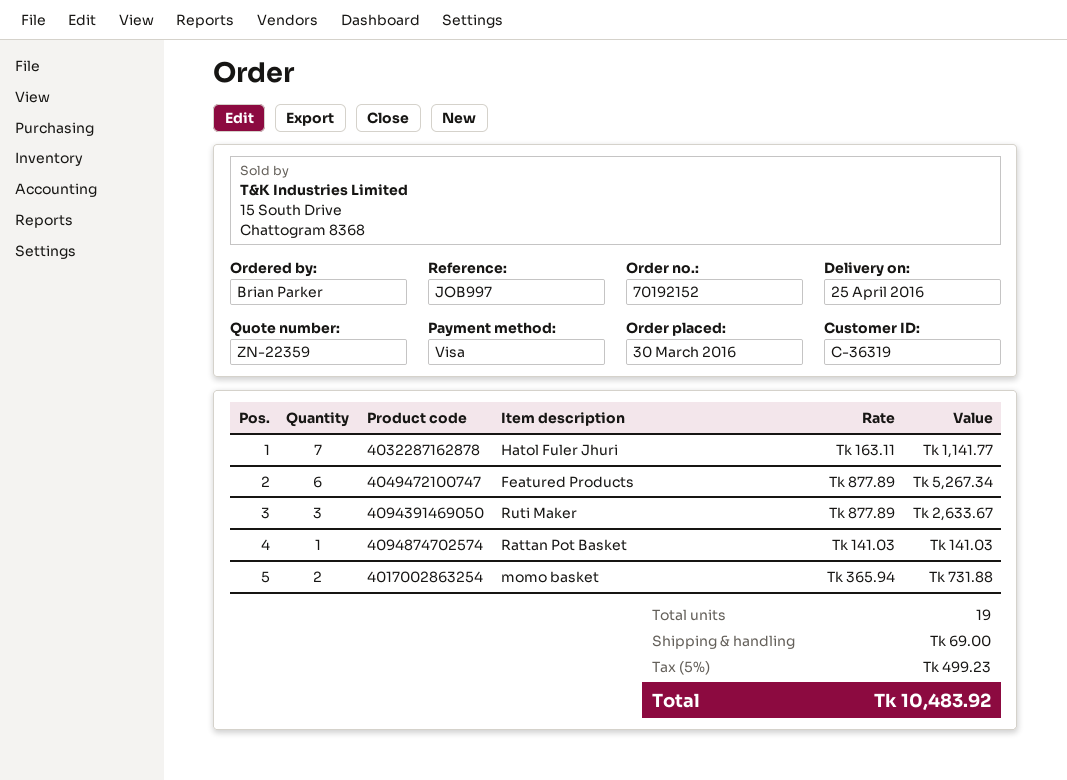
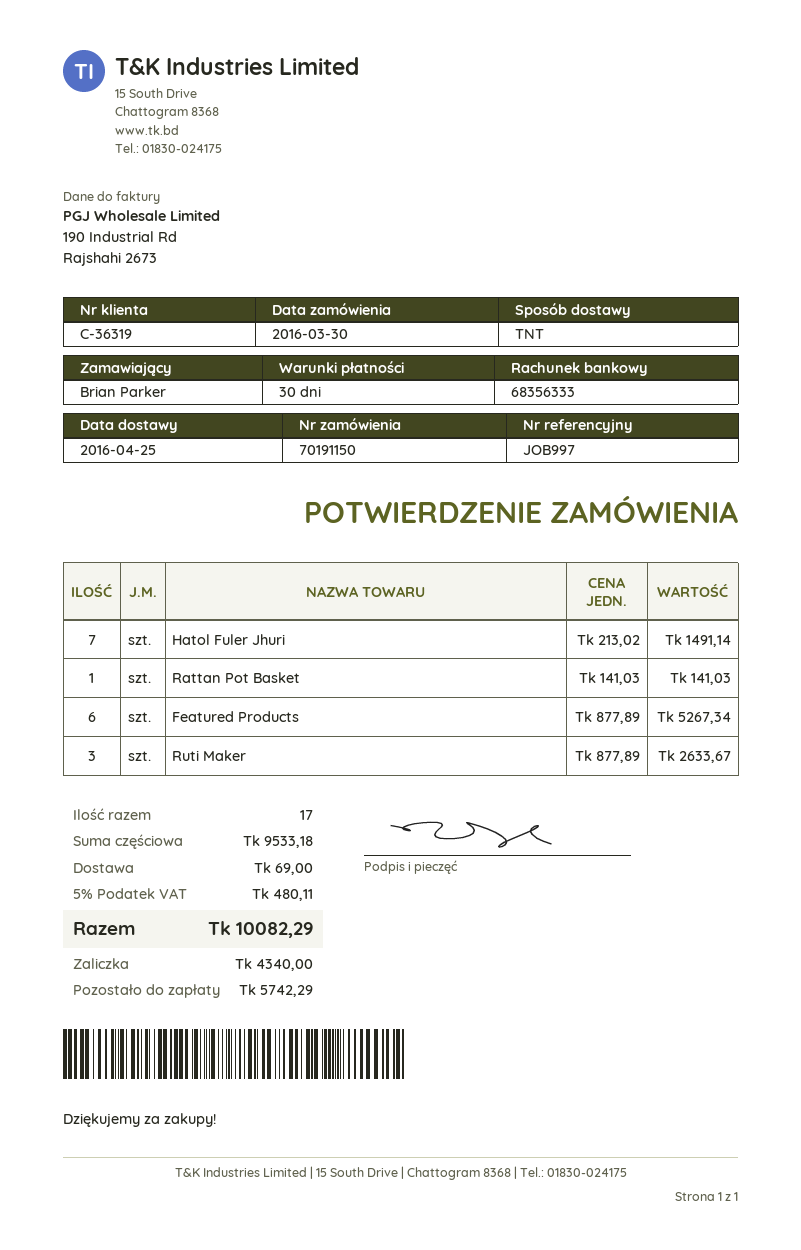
order number: 70192152 -> 70191150
Hatol Fuler Jhuri: 7 x 163.11 = 1141.77 -> 7 x 213.02 = 1491.14
momo basket: 2 x 365.94 = 731.88 -> none
total quantity: 19 -> 17
tax: 5% = 499.23 -> 5% = 480.11
total: 10483.92 -> 10082.29

